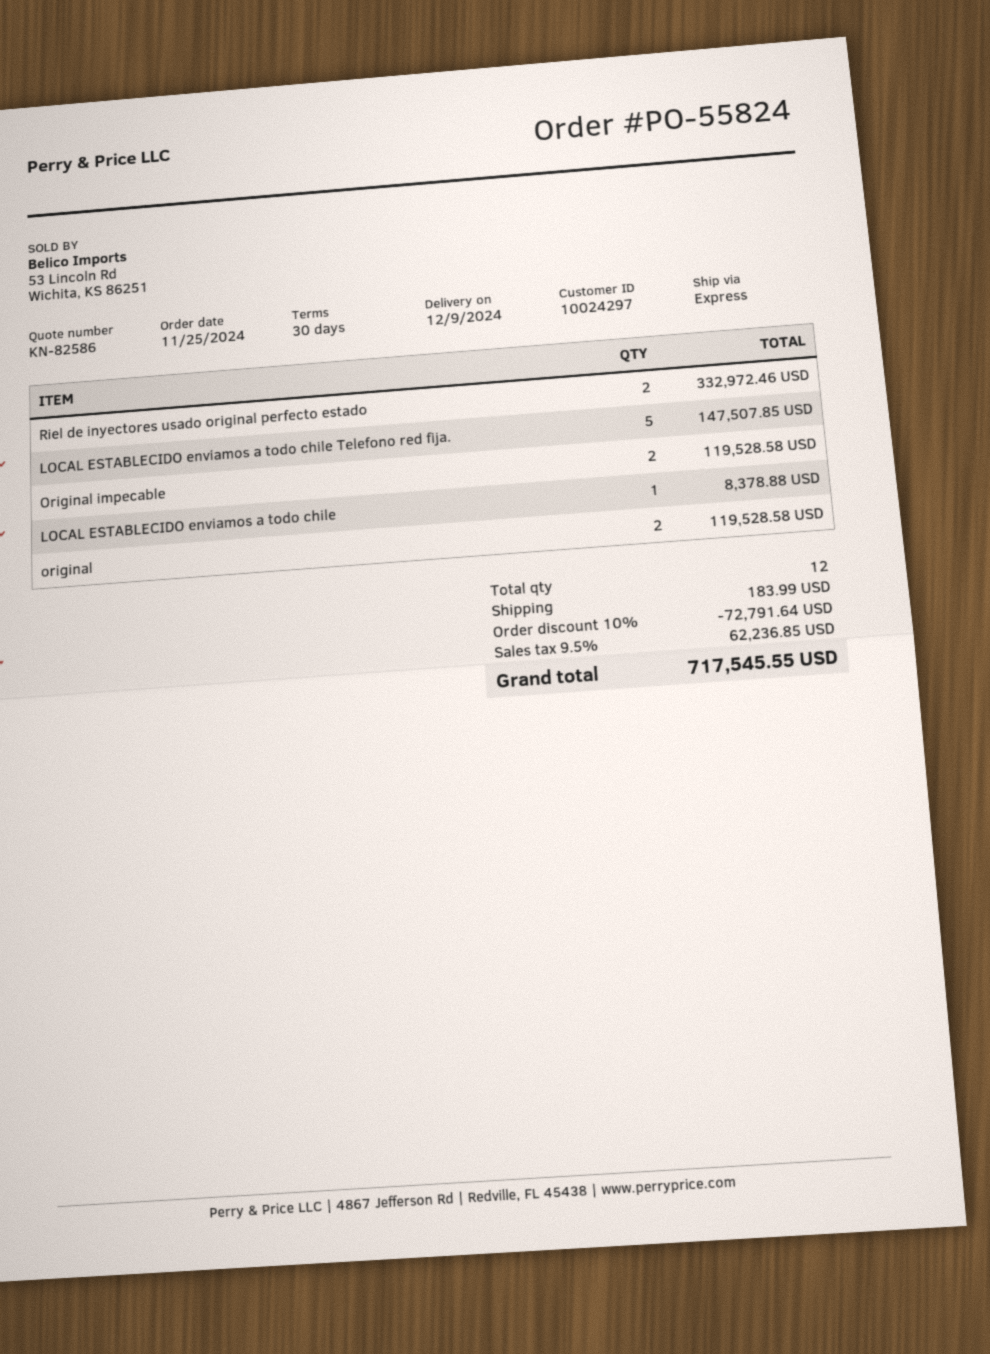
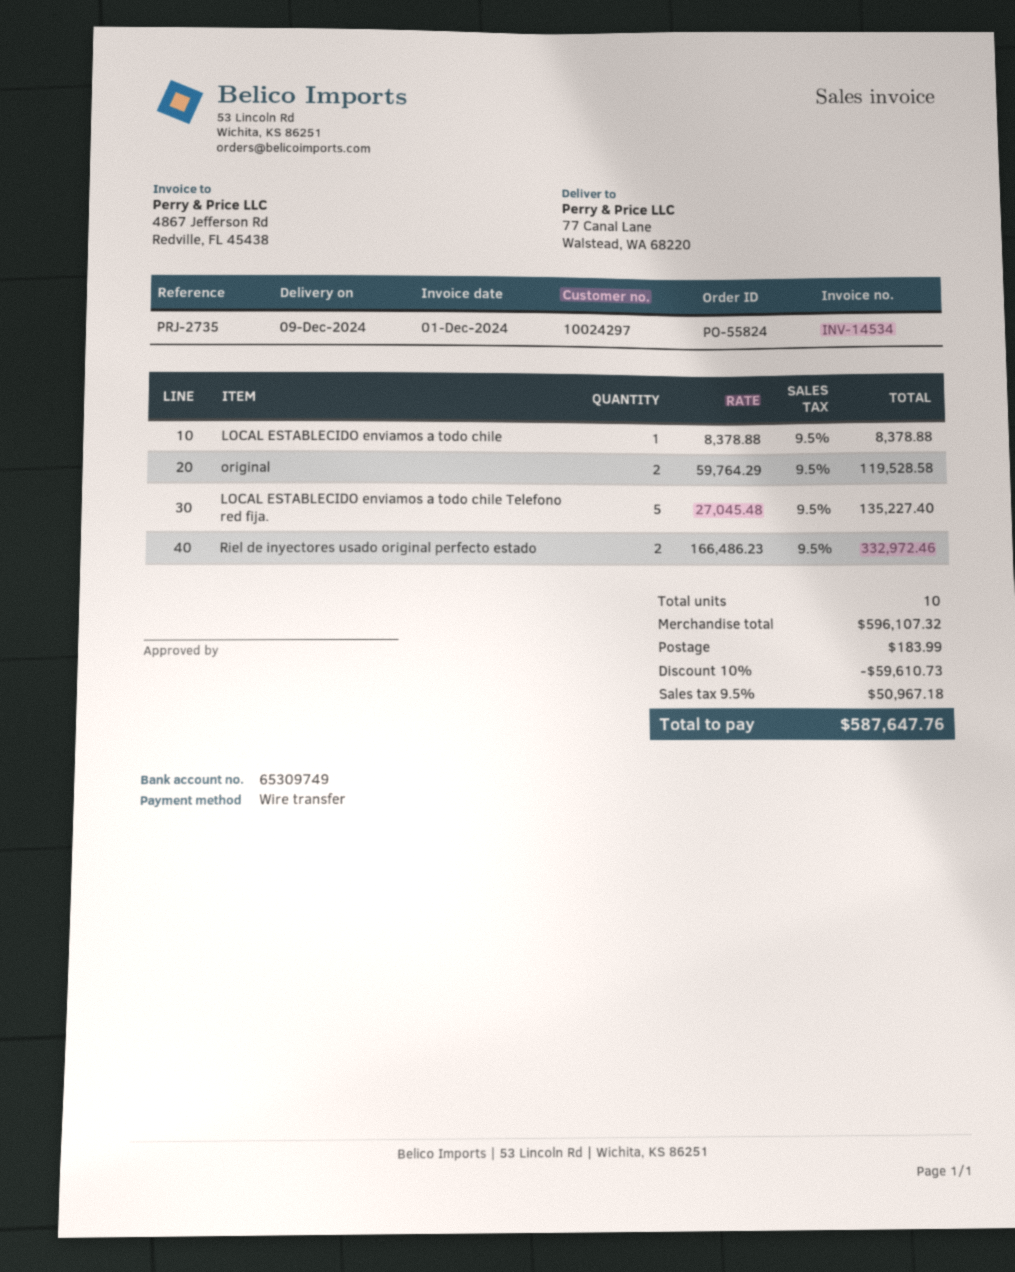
LOCAL ESTABLECIDO enviamos a todo chile Telefono red fija.: 5 for 147507.85 -> 5 for 135227.40
Original impecable: 2 for 119528.58 -> none
total quantity: 12 -> 10
discount: 10% = 72791.64 -> 10% = 59610.73
tax: 9.5% = 62236.85 -> 9.5% = 50967.18
total: 717545.55 -> 587647.76

